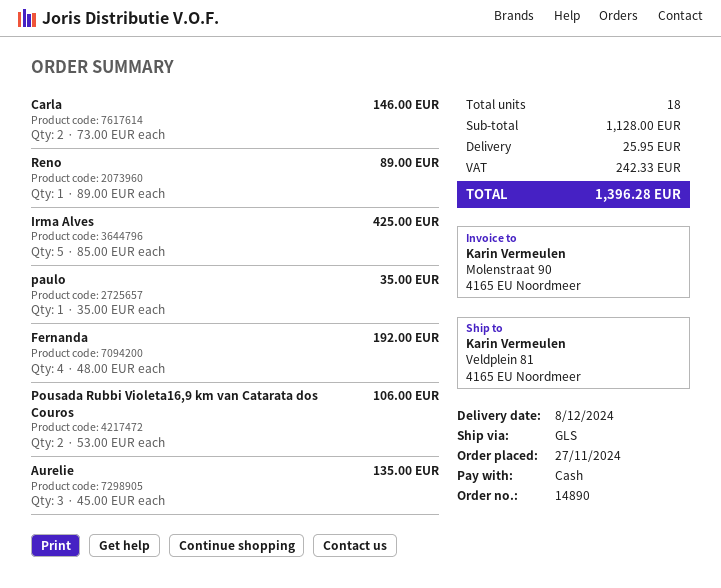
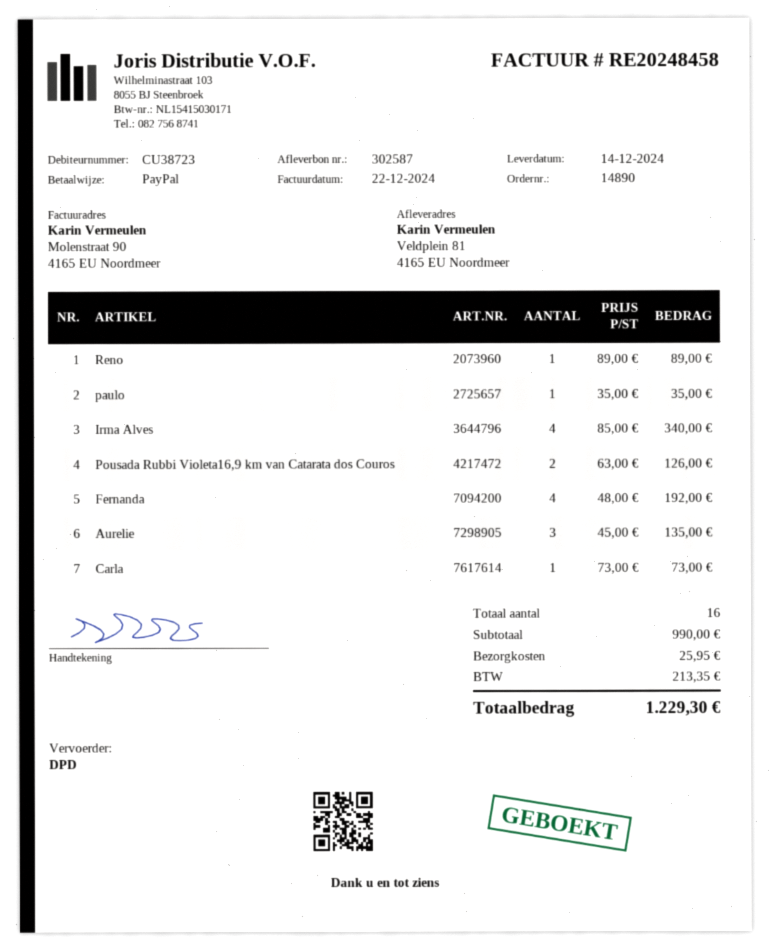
delivery date: 2024-12-08 -> 2024-12-14
payment method: cash -> PayPal
shipping method: GLS -> DPD
Carla: 2 x 73.00 = 146.00 -> 1 x 73.00 = 73.00
Irma Alves: 5 x 85.00 = 425.00 -> 4 x 85.00 = 340.00
Pousada Rubbi Violeta16,9 km van Catarata dos Couros: 2 x 53.00 = 106.00 -> 2 x 63.00 = 126.00
total quantity: 18 -> 16
subtotal: 1128.00 -> 990.00
tax: 242.33 -> 213.35
total: 1396.28 -> 1229.30

